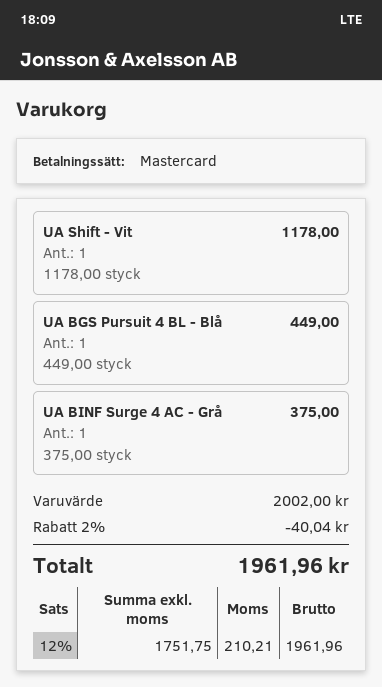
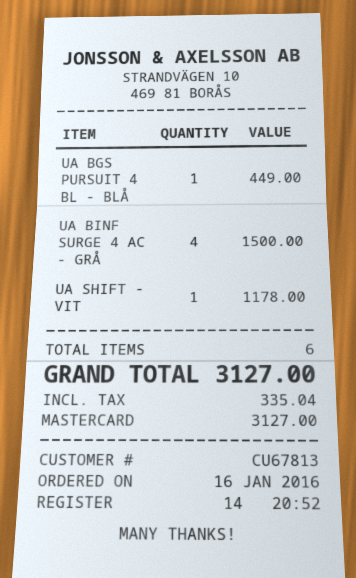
UA BINF Surge 4 AC - Grå: 1 for 375.00 -> 4 for 1500.00
discount: 2% = 40.04 -> none
tax: 210.21 -> 335.04
total: 1961.96 -> 3127.00

